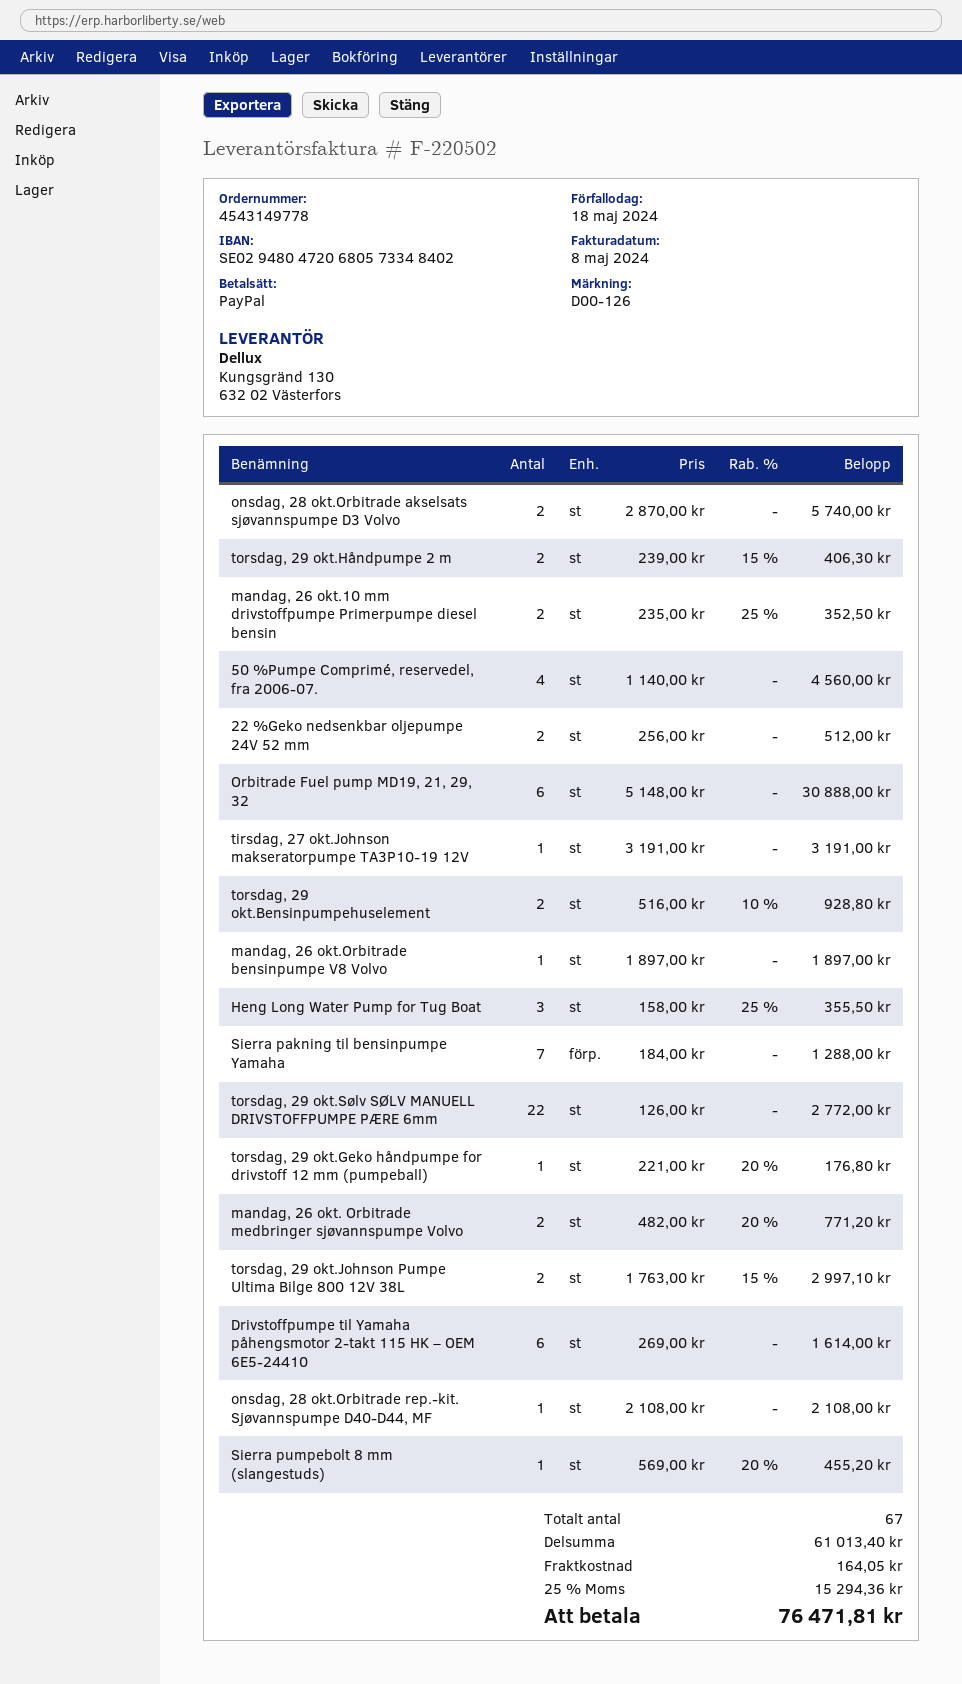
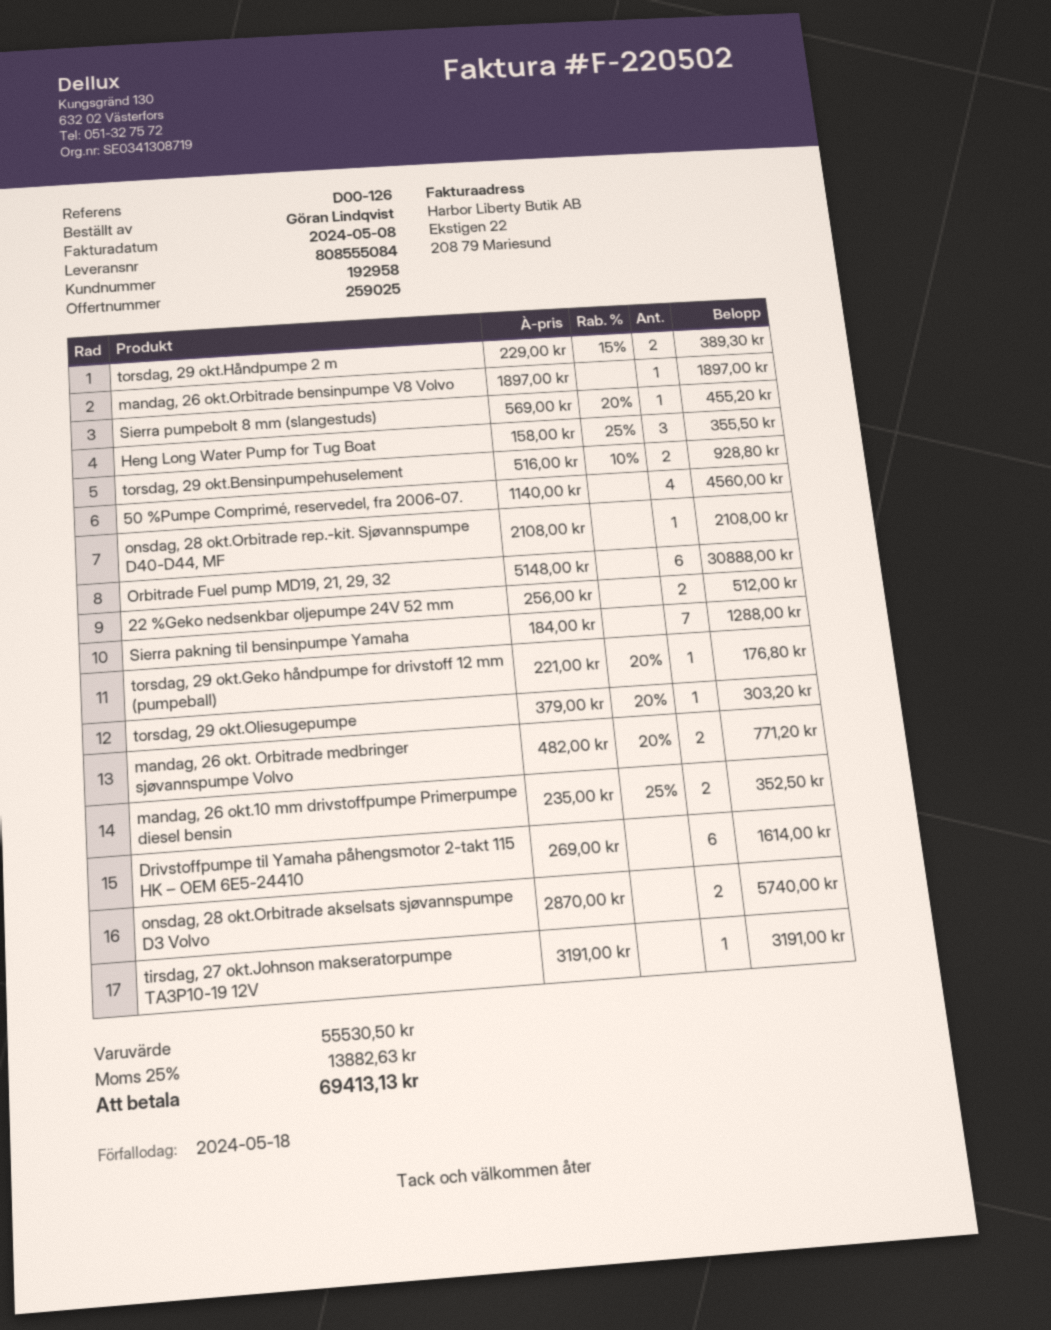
torsdag, 29 okt.Håndpumpe 2 m: 2 x 239.00 - 15% = 406.30 -> 2 x 229.00 - 15% = 389.30
torsdag, 29 okt.Sølv SØLV MANUELL DRIVSTOFFPUMPE PÆRE 6mm: 22 x 126.00 = 2772.00 -> none
torsdag, 29 okt.Johnson Pumpe Ultima Bilge 800 12V 38L: 2 x 1763.00 - 15% = 2997.10 -> none
torsdag, 29 okt.Oliesugepumpe: none -> 1 x 379.00 - 20% = 303.20
subtotal: 61013.40 -> 55530.50
shipping: 164.05 -> none
tax: 25% = 15294.36 -> 25% = 13882.63
total: 76471.81 -> 69413.13

